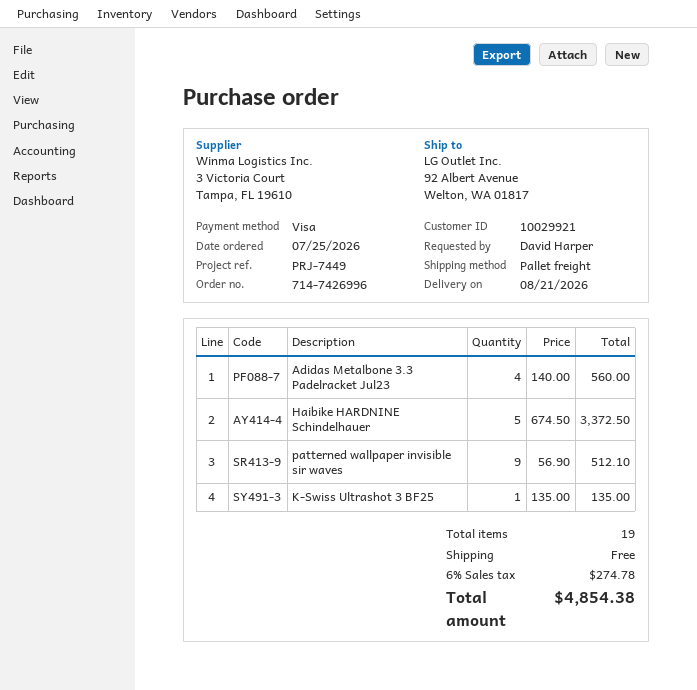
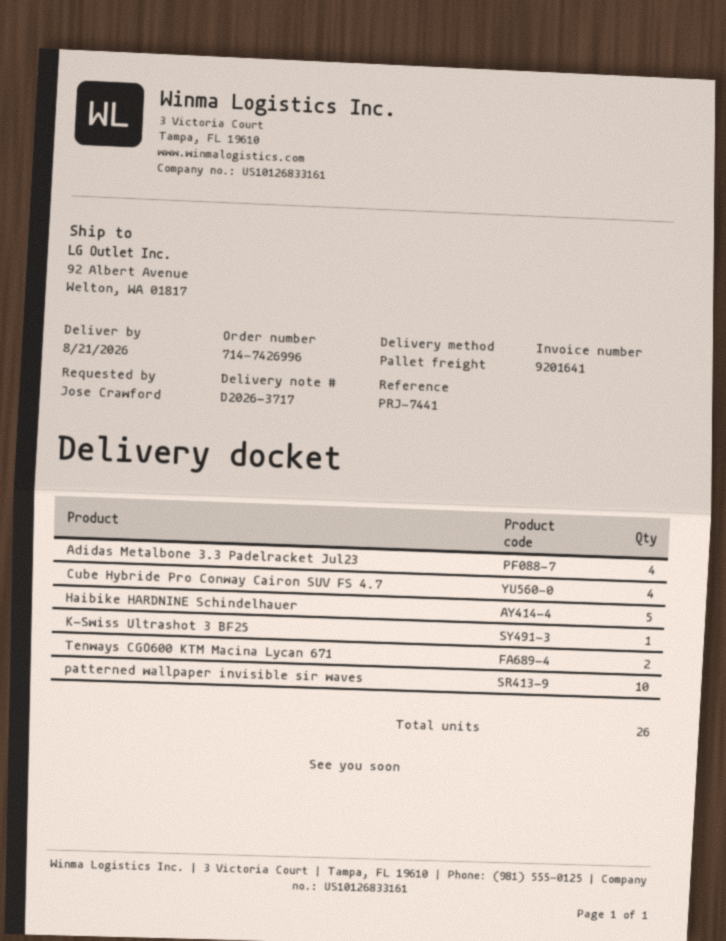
reference: PRJ-7449 -> PRJ-7441
ordered by: David Harper -> Jose Crawford
patterned wallpaper invisible sir waves: 9 -> 10
Cube Hybride Pro Conway Cairon SUV FS 4.7: none -> 4
Tenways CGO600 KTM Macina Lycan 671: none -> 2
total quantity: 19 -> 26

